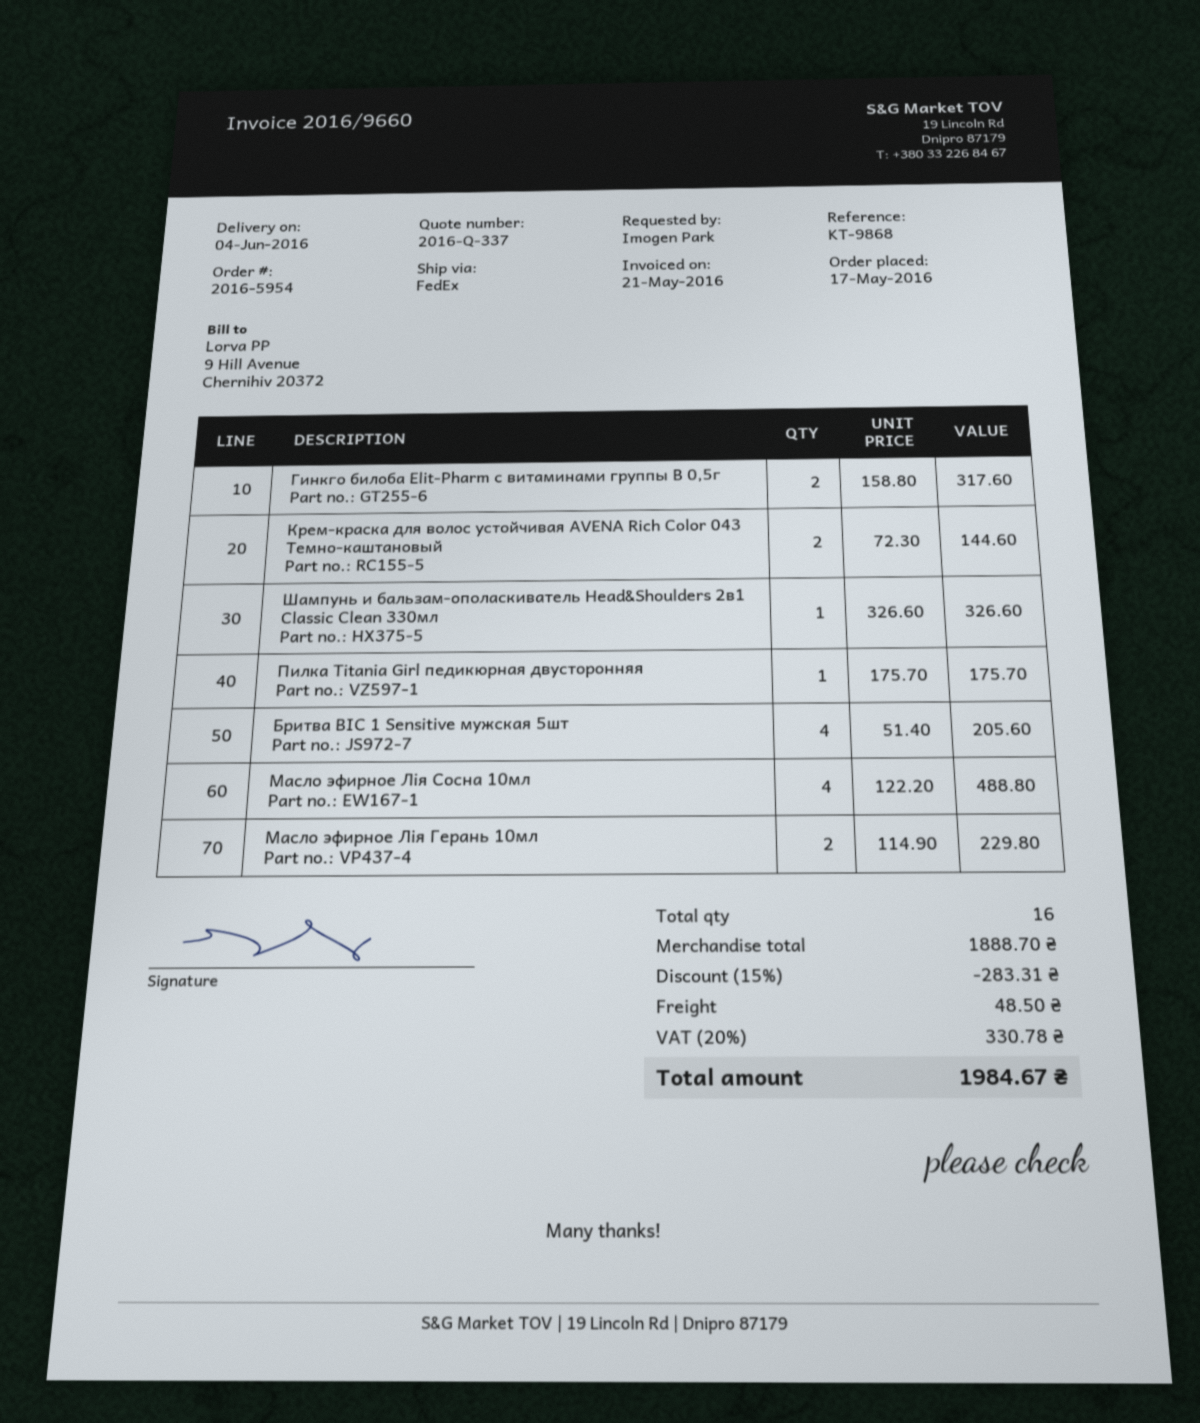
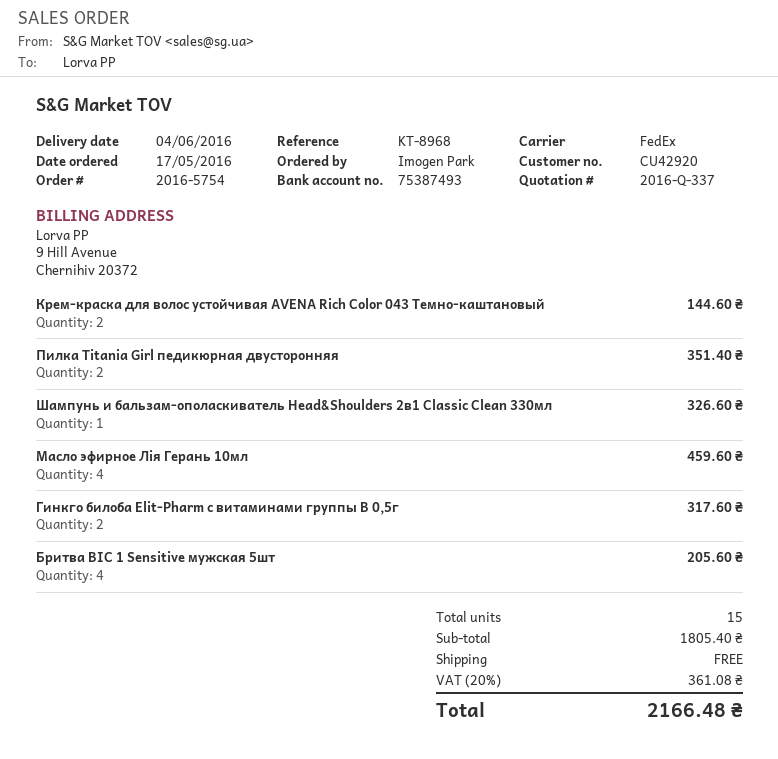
order number: 2016-5954 -> 2016-5754
reference: KT-9868 -> KT-8968
Пилка Titania Girl педикюрная двусторонняя: 1 for 175.70 -> 2 for 351.40
Масло эфирное Лія Сосна 10мл: 4 for 488.80 -> none
Масло эфирное Лія Герань 10мл: 2 for 229.80 -> 4 for 459.60
total quantity: 16 -> 15
subtotal: 1888.70 -> 1805.40
discount: 15% = 283.31 -> none
shipping: 48.50 -> 0.00
tax: 20% = 330.78 -> 20% = 361.08
total: 1984.67 -> 2166.48

